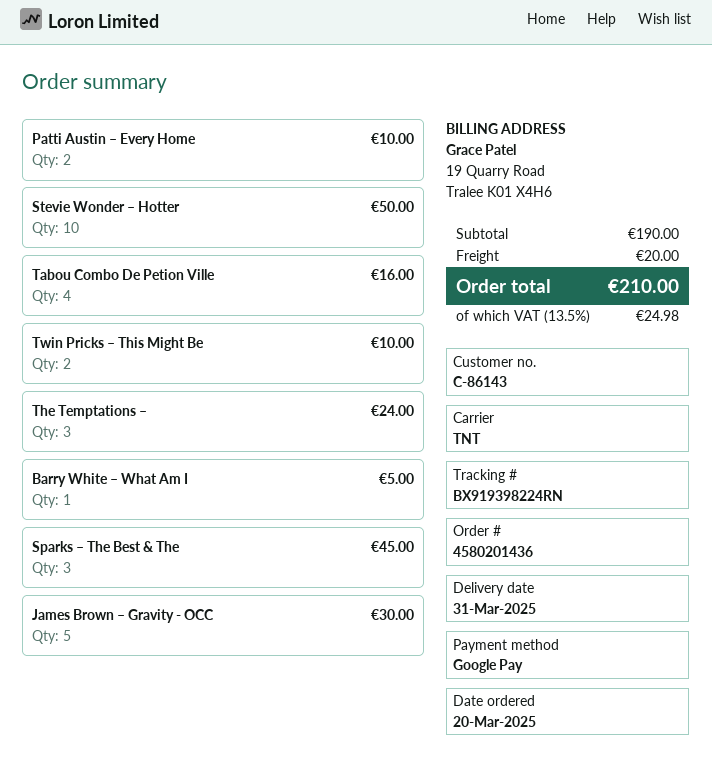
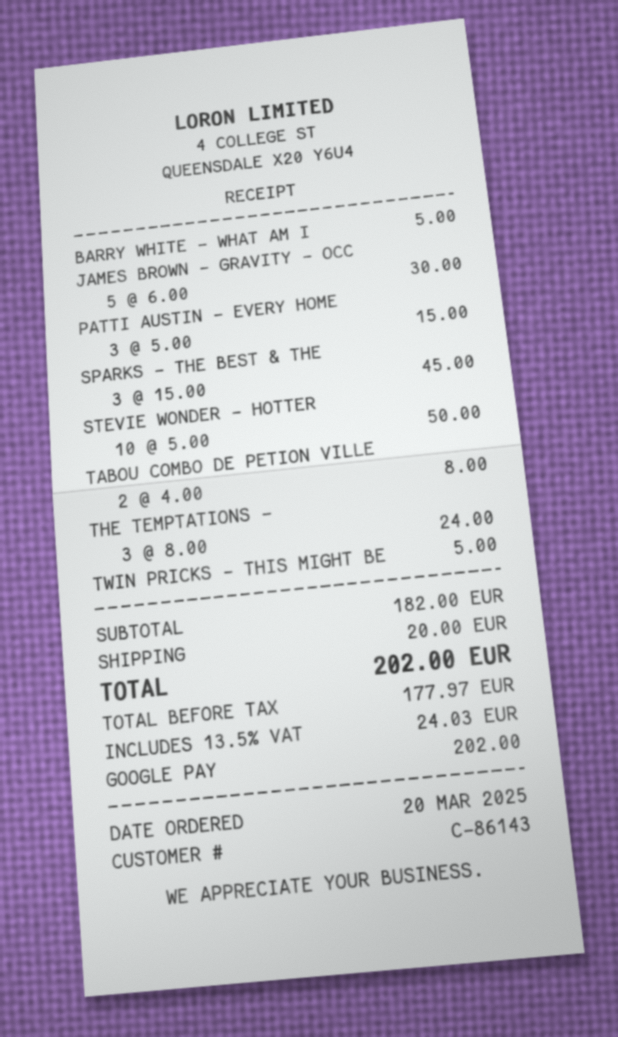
Patti Austin – Every Home: 2 for 10.00 -> 3 for 15.00
Tabou Combo De Petion Ville: 4 for 16.00 -> 2 for 8.00
Twin Pricks – This Might Be: 2 for 10.00 -> 1 for 5.00
subtotal: 190.00 -> 182.00
tax: 13.5% = 24.98 -> 13.5% = 24.03
total: 210.00 -> 202.00

